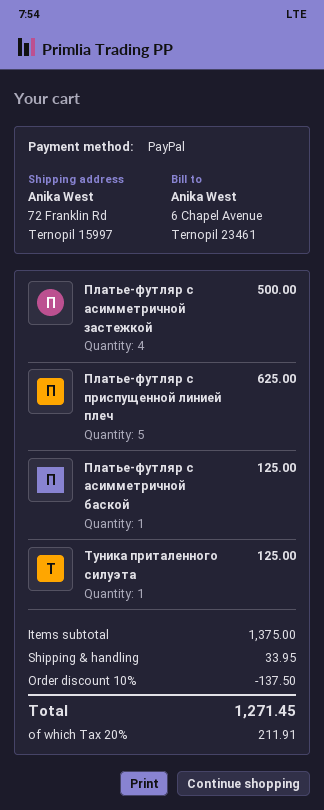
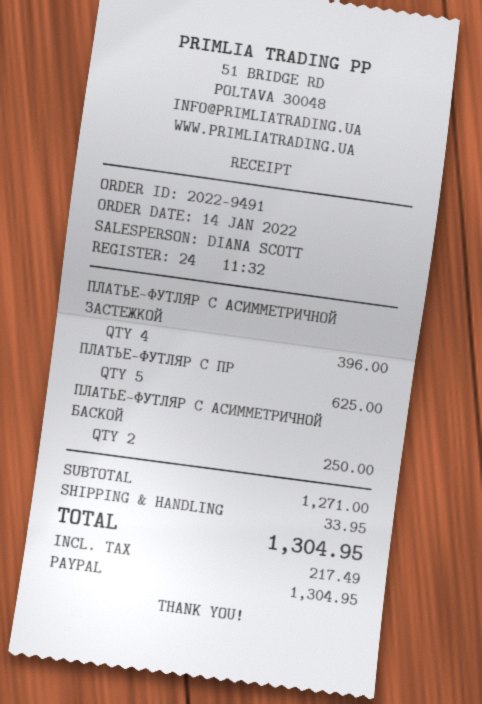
Платье-футляр с асимметричной застежкой: 4 for 500.00 -> 4 for 396.00
Платье-футляр с асимметричной баской: 1 for 125.00 -> 2 for 250.00
Туника приталенного силуэта: 1 for 125.00 -> none
subtotal: 1375.00 -> 1271.00
discount: 10% = 137.50 -> none
tax: 211.91 -> 217.49
total: 1271.45 -> 1304.95

